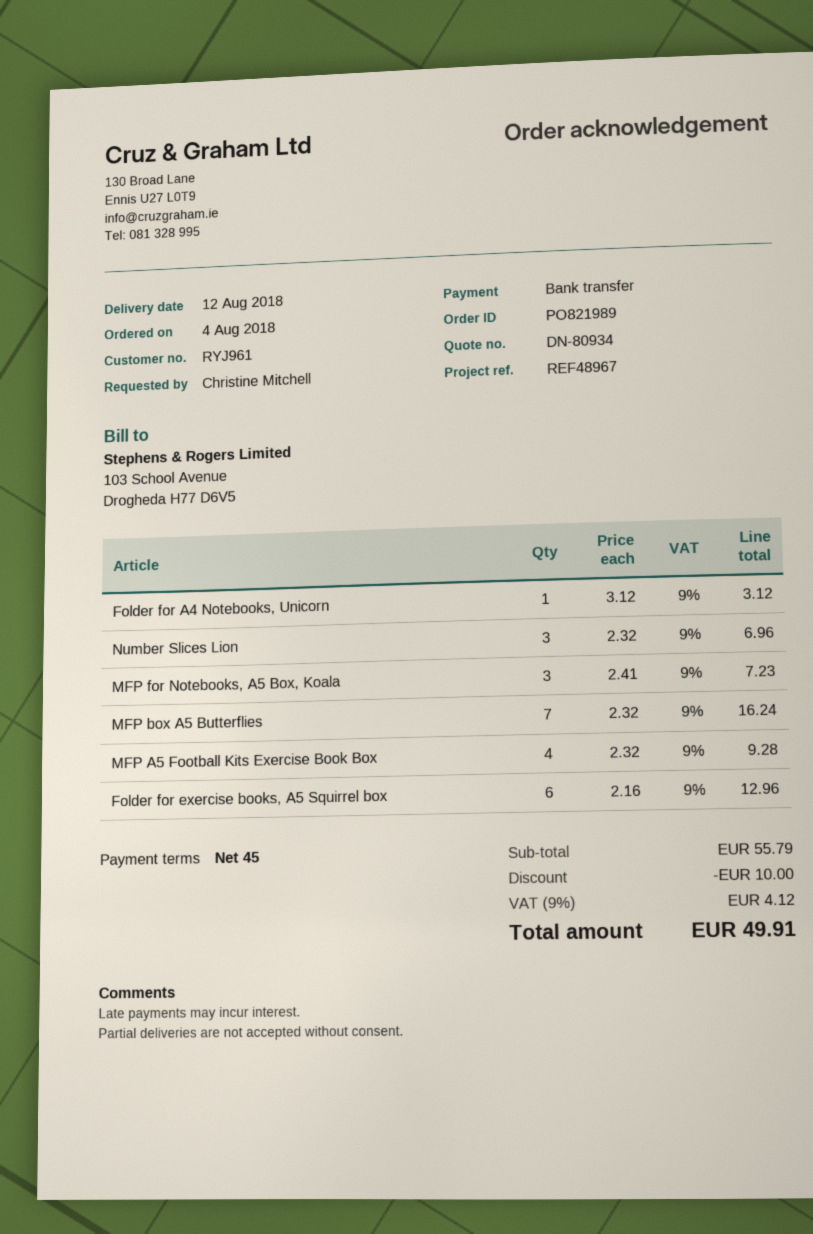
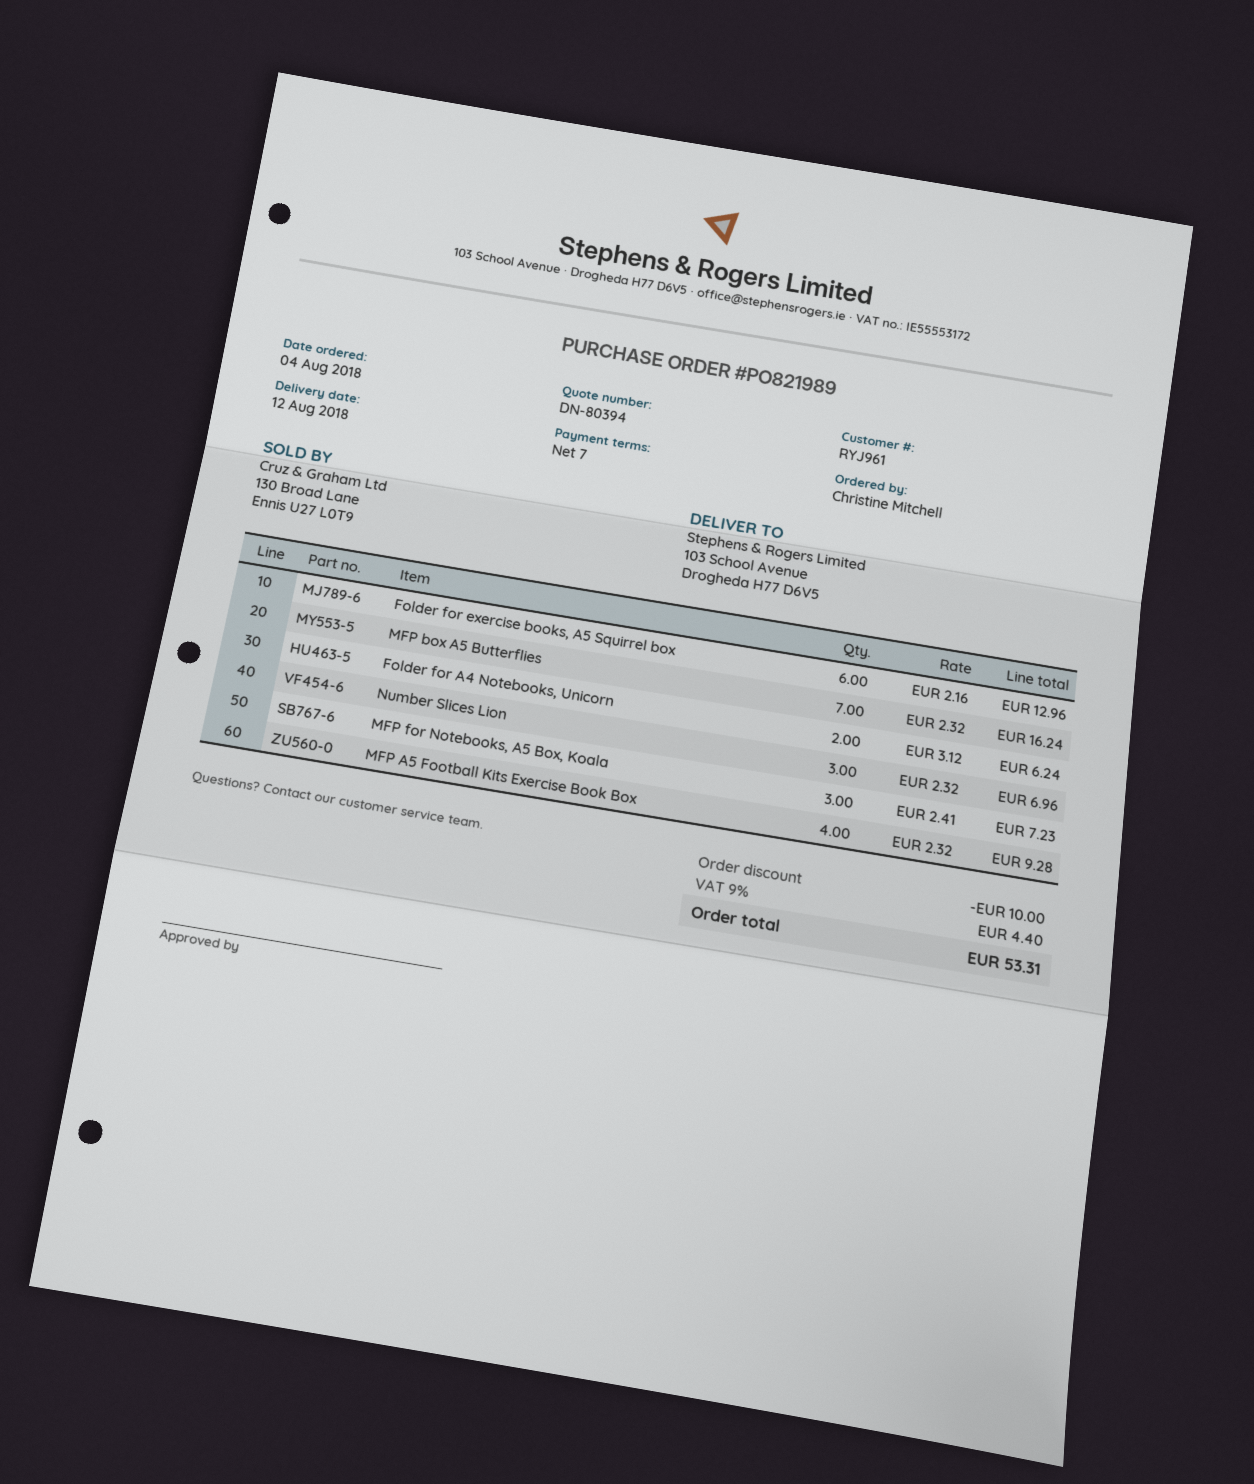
quote number: DN-80934 -> DN-80394
payment terms: 45 days -> 7 days
Folder for A4 Notebooks, Unicorn: 1 x 3.12 = 3.12 -> 2 x 3.12 = 6.24
tax: 9% = 4.12 -> 9% = 4.40
total: 49.91 -> 53.31

